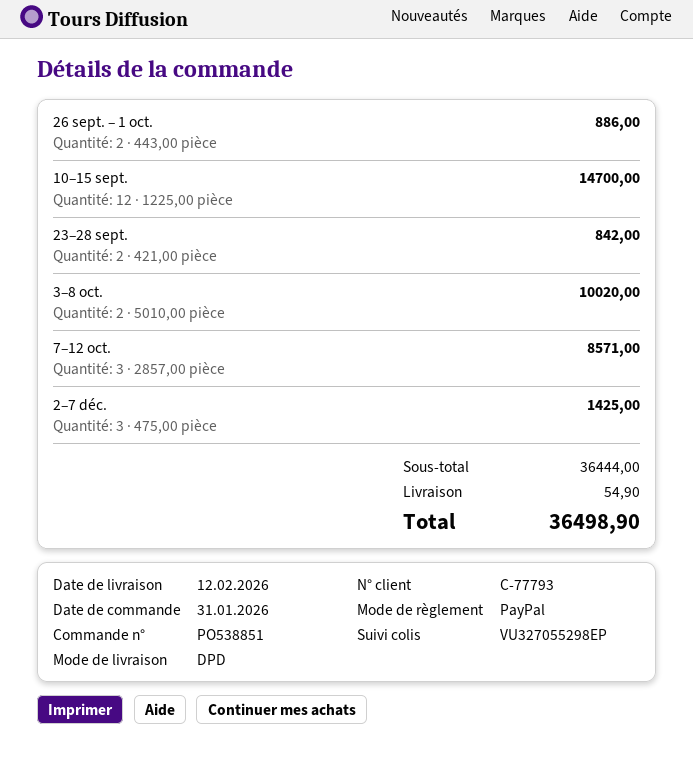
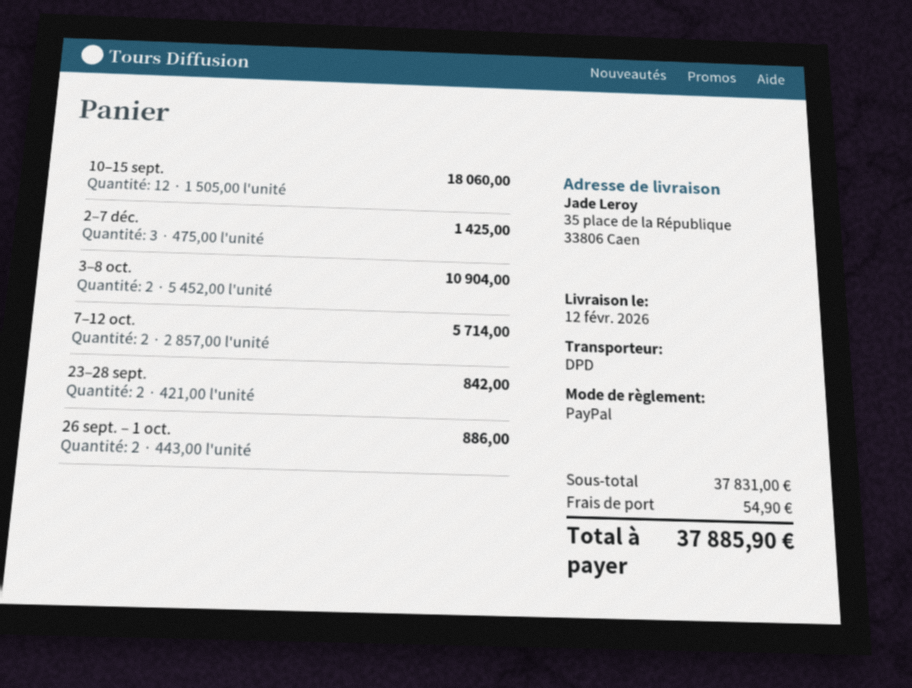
10–15 sept.: 12 x 1225.00 = 14700.00 -> 12 x 1505.00 = 18060.00
3–8 oct.: 2 x 5010.00 = 10020.00 -> 2 x 5452.00 = 10904.00
7–12 oct.: 3 x 2857.00 = 8571.00 -> 2 x 2857.00 = 5714.00
subtotal: 36444.00 -> 37831.00
total: 36498.90 -> 37885.90

